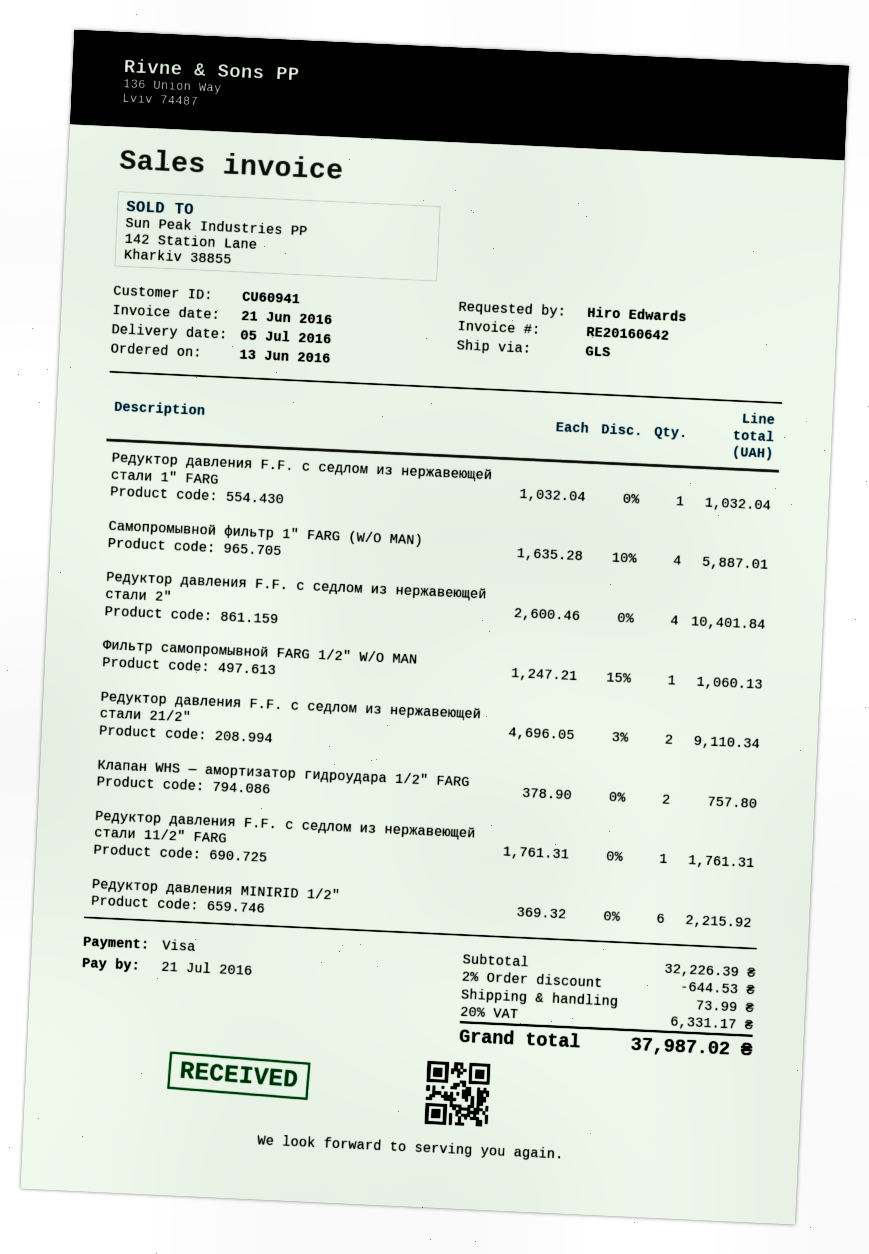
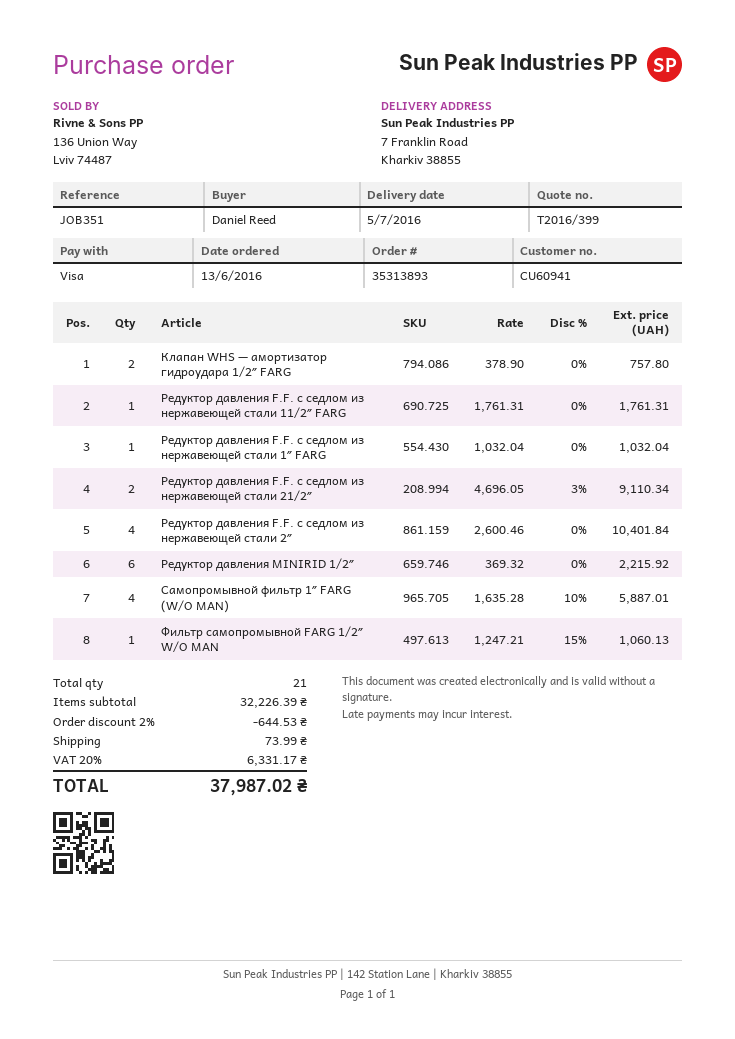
ordered by: Hiro Edwards -> Daniel Reed

